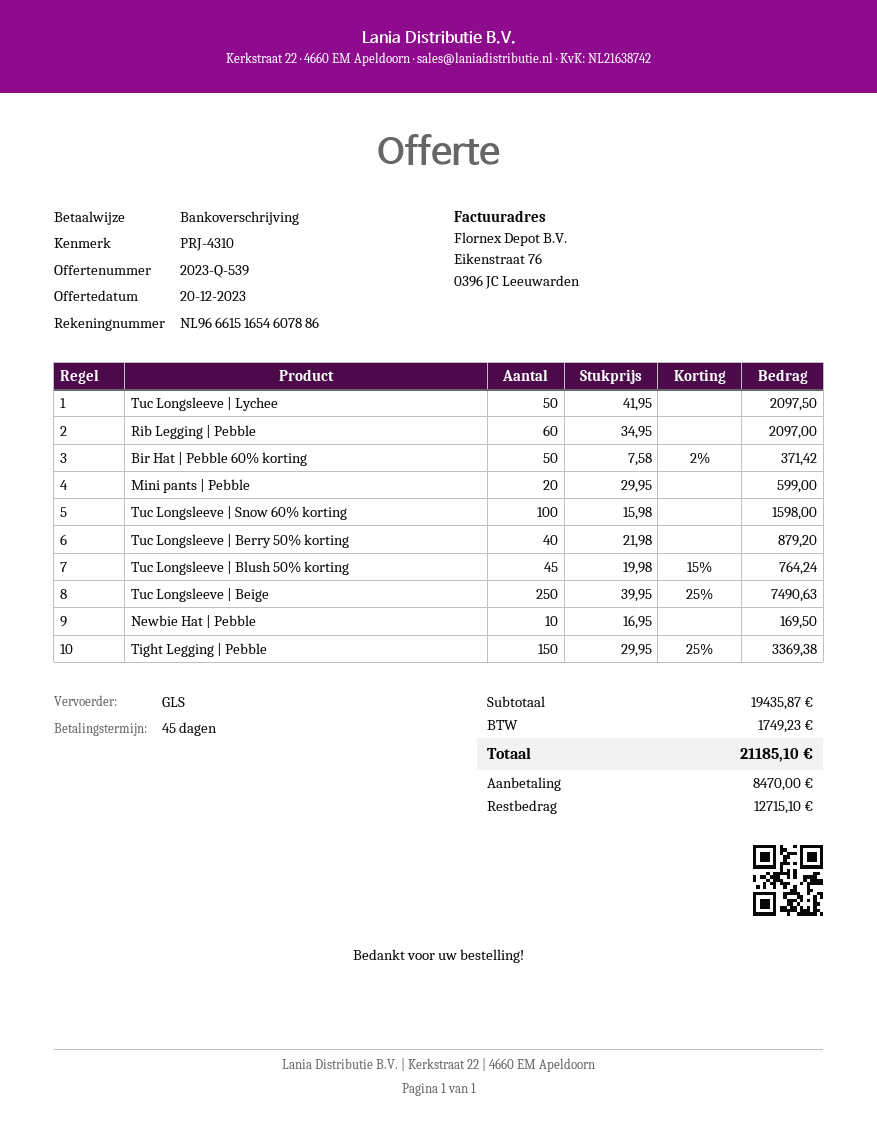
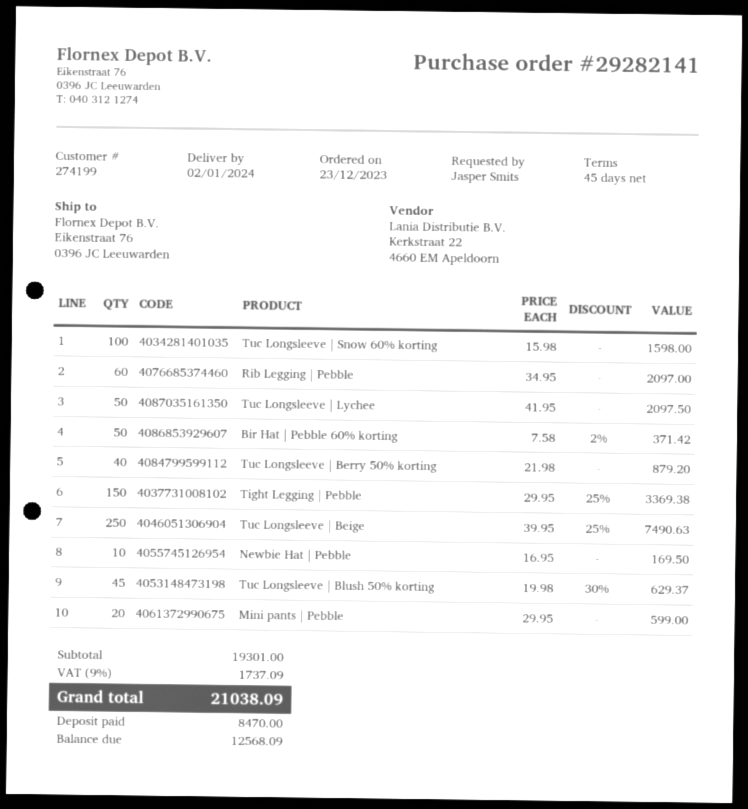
Tuc Longsleeve | Blush 50% korting: 45 x 19.98 - 15% = 764.24 -> 45 x 19.98 - 30% = 629.37
subtotal: 19435.87 -> 19301.00
tax: 1749.23 -> 1737.09
total: 21185.10 -> 21038.09
balance: 12715.10 -> 12568.09

